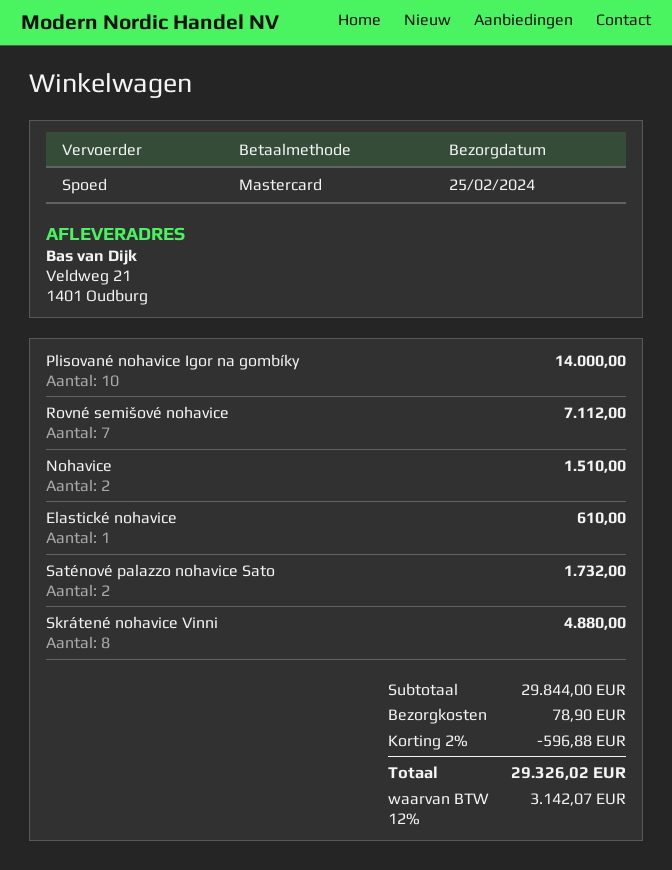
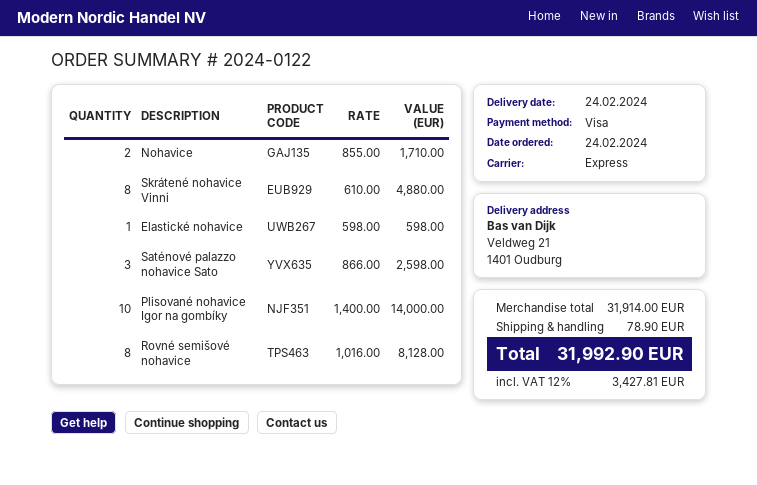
delivery date: 2024-02-25 -> 2024-02-24
payment method: Mastercard -> Visa
Rovné semišové nohavice: 7 for 7112.00 -> 8 for 8128.00
Nohavice: 2 for 1510.00 -> 2 for 1710.00
Elastické nohavice: 1 for 610.00 -> 1 for 598.00
Saténové palazzo nohavice Sato: 2 for 1732.00 -> 3 for 2598.00
subtotal: 29844.00 -> 31914.00
discount: 2% = 596.88 -> none
tax: 12% = 3142.07 -> 12% = 3427.81
total: 29326.02 -> 31992.90

